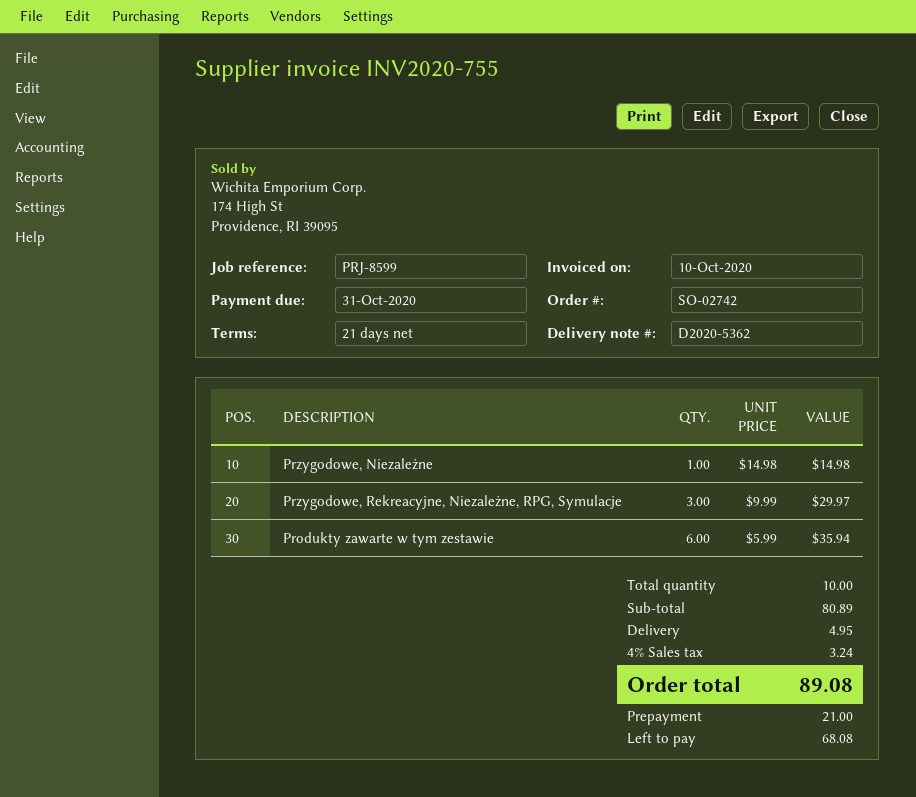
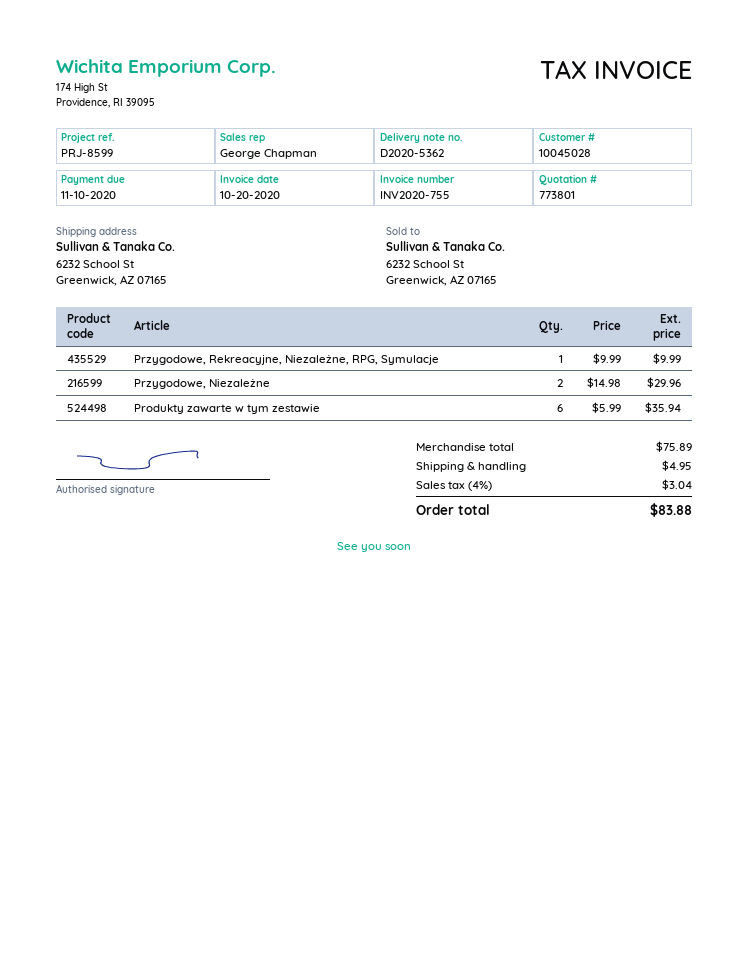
invoice date: 2020-10-10 -> 2020-10-20
due date: 2020-10-31 -> 2020-11-10
Przygodowe, Niezależne: 1 x 14.98 = 14.98 -> 2 x 14.98 = 29.96
Przygodowe, Rekreacyjne, Niezależne, RPG, Symulacje: 3 x 9.99 = 29.97 -> 1 x 9.99 = 9.99
subtotal: 80.89 -> 75.89
tax: 4% = 3.24 -> 4% = 3.04
total: 89.08 -> 83.88

